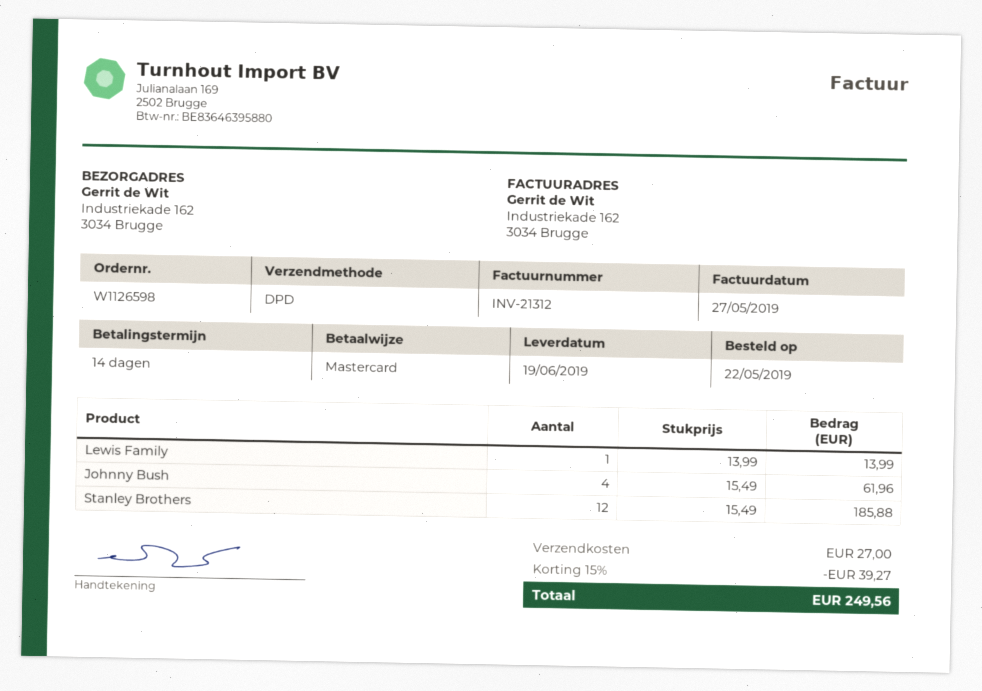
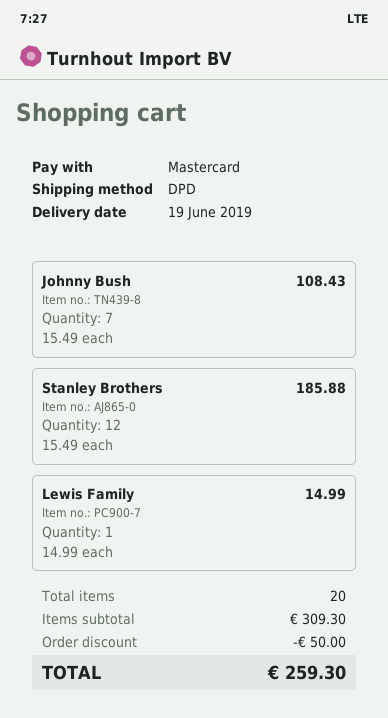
Lewis Family: 1 x 13.99 = 13.99 -> 1 x 14.99 = 14.99
Johnny Bush: 4 x 15.49 = 61.96 -> 7 x 15.49 = 108.43
discount: 39.27 -> 50.00
shipping: 27.00 -> none
total: 249.56 -> 259.30

